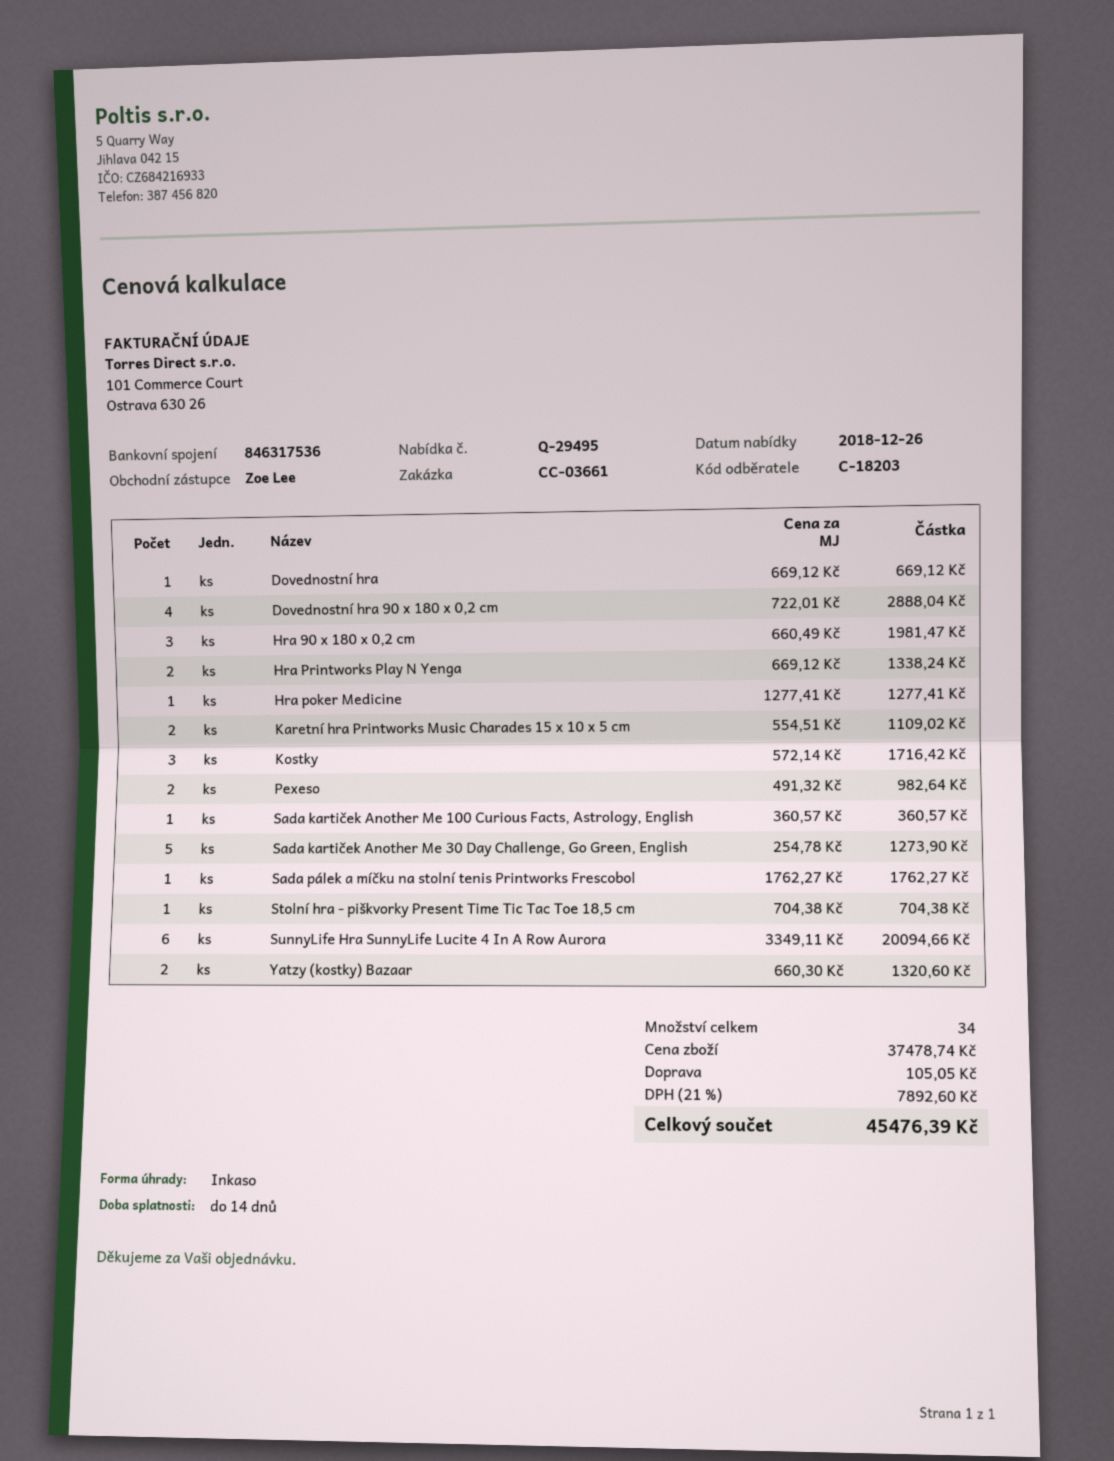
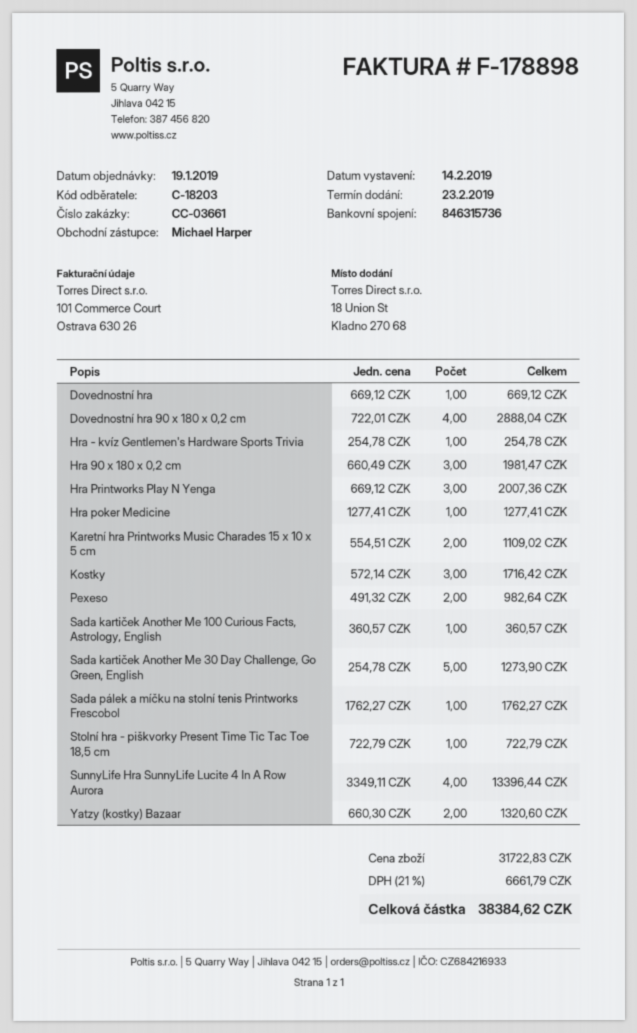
sales rep: Zoe Lee -> Michael Harper
bank account: 846317536 -> 846315736
Hra Printworks Play N Yenga: 2 x 669.12 = 1338.24 -> 3 x 669.12 = 2007.36
Stolní hra - piškvorky Present Time Tic Tac Toe 18,5 cm: 1 x 704.38 = 704.38 -> 1 x 722.79 = 722.79
SunnyLife Hra SunnyLife Lucite 4 In A Row Aurora: 6 x 3349.11 = 20094.66 -> 4 x 3349.11 = 13396.44
Hra - kvíz Gentlemen's Hardware Sports Trivia: none -> 1 x 254.78 = 254.78
subtotal: 37478.74 -> 31722.83
shipping: 105.05 -> none
tax: 21% = 7892.60 -> 21% = 6661.79
total: 45476.39 -> 38384.62

